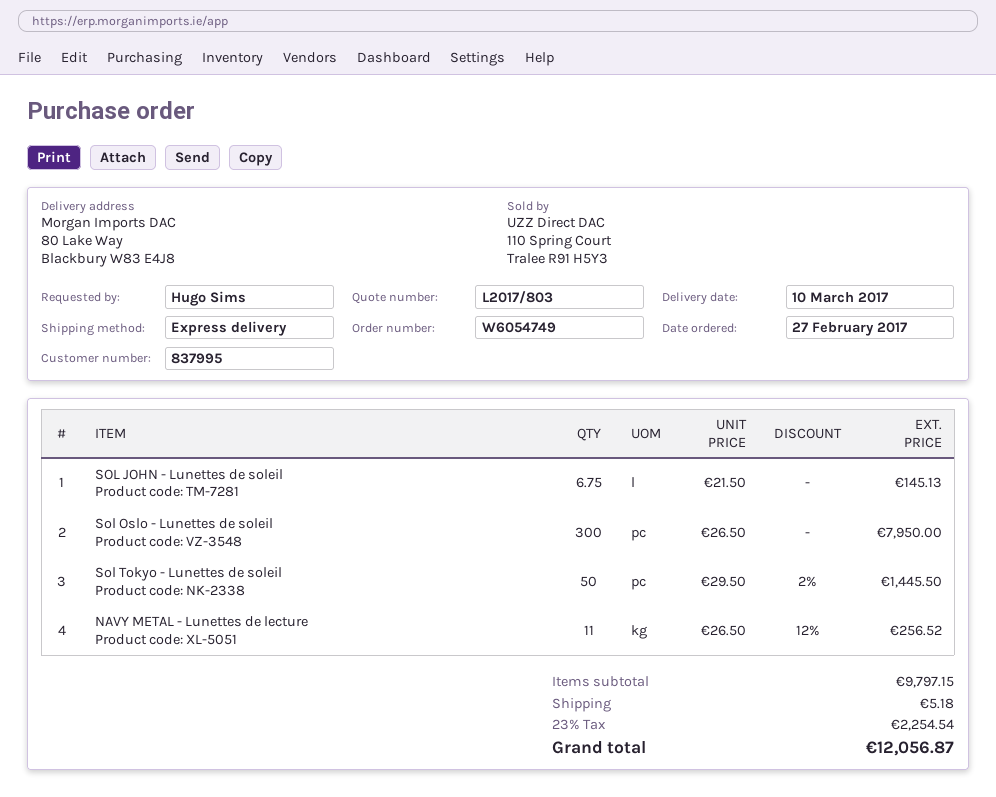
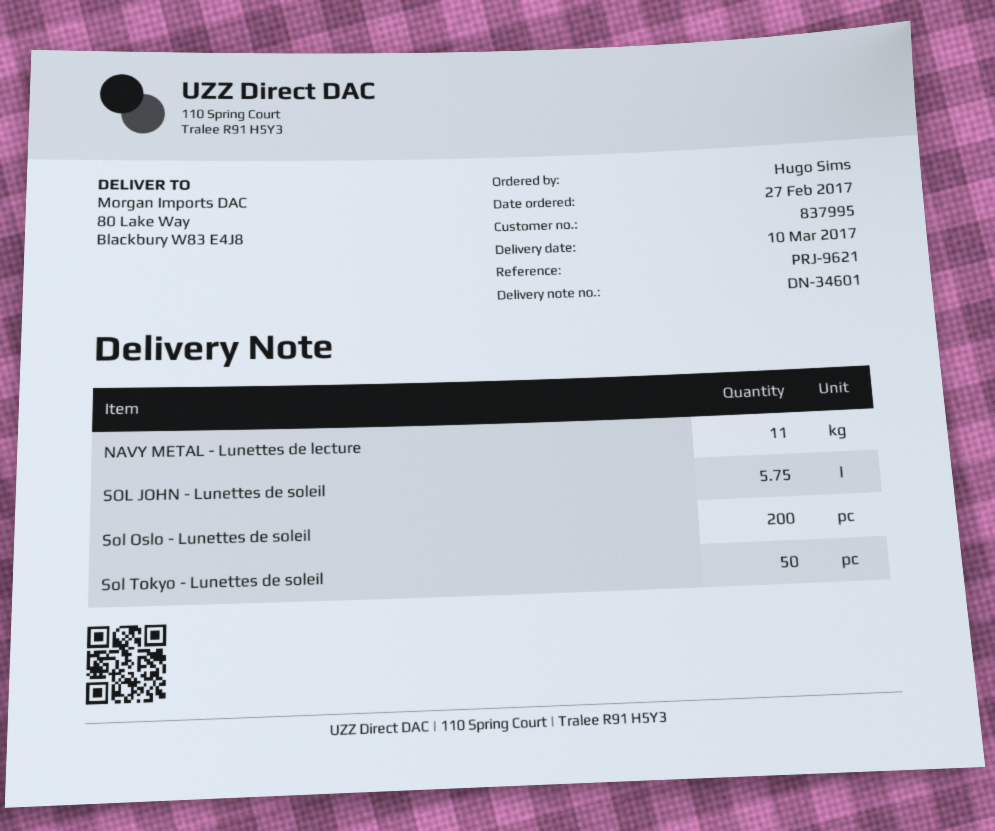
SOL JOHN - Lunettes de soleil: 6.75 -> 5.75
Sol Oslo - Lunettes de soleil: 300 -> 200

